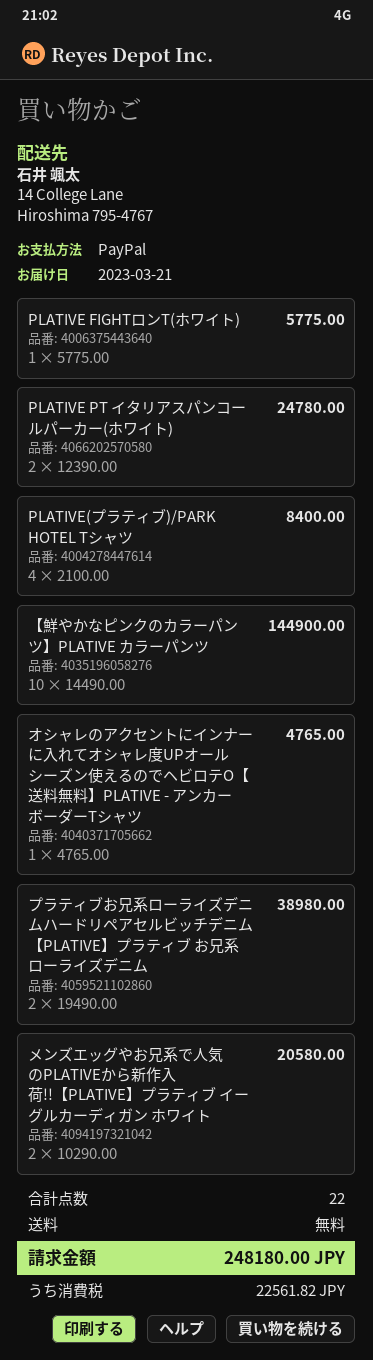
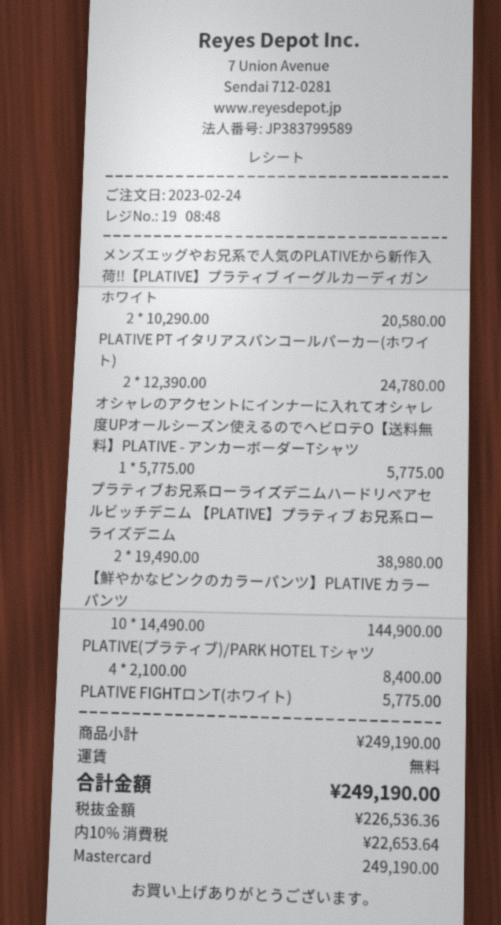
payment method: PayPal -> Mastercard
オシャレのアクセントにインナーに入れてオシャレ度UPオールシーズン使えるのでヘビロテO【送料無料】PLATIVE - アンカーボーダーTシャツ: 1 x 4765.00 = 4765.00 -> 1 x 5775.00 = 5775.00
tax: 22561.82 -> 22653.64
total: 248180.00 -> 249190.00

